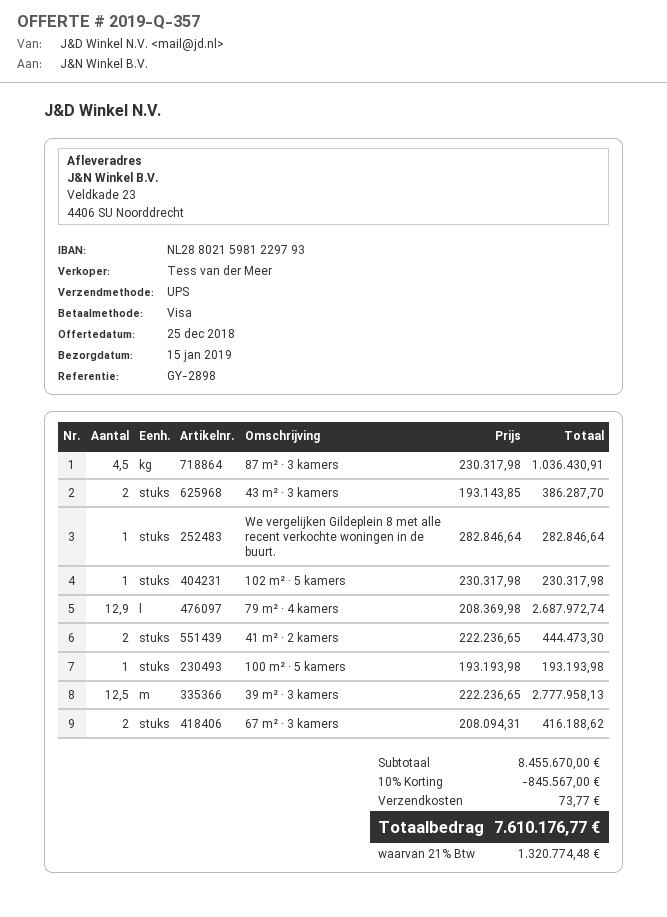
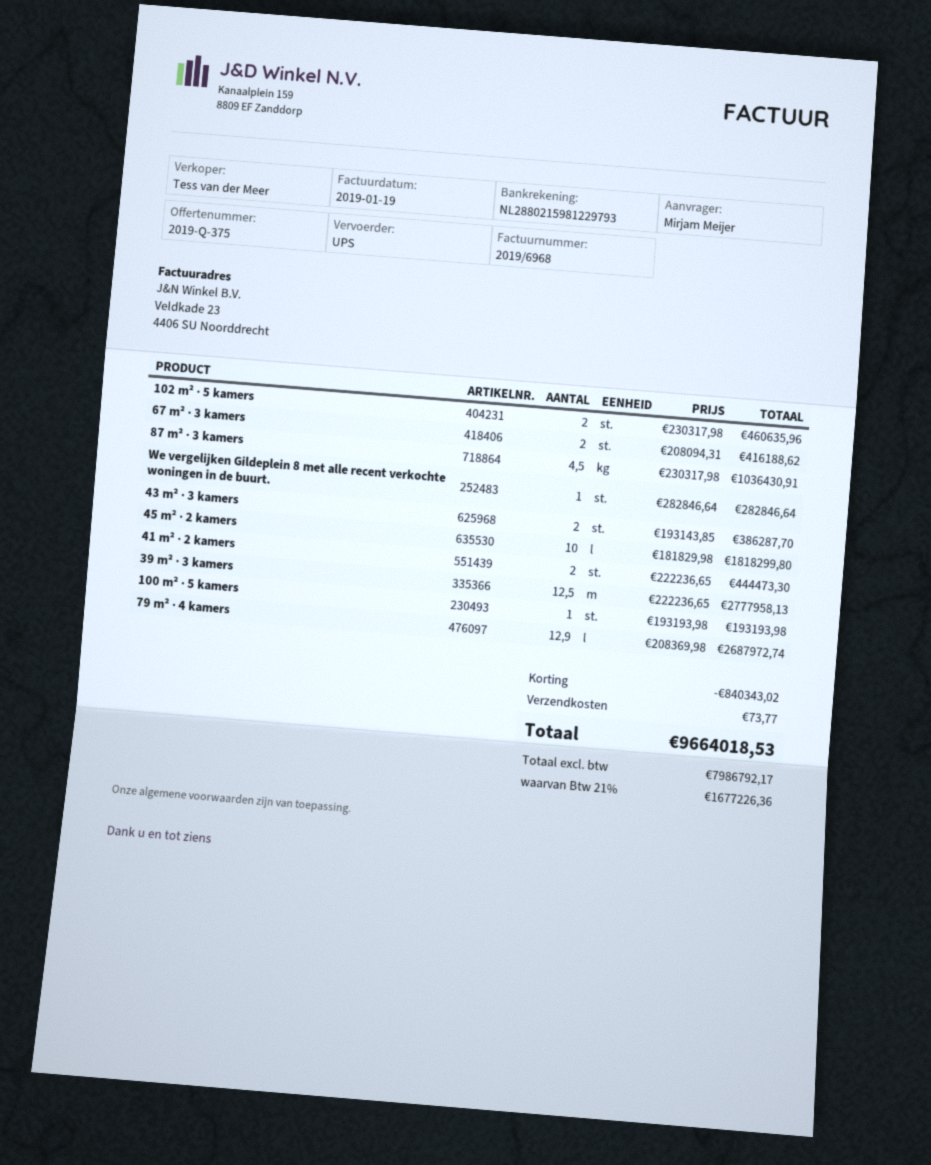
quote number: 2019-Q-357 -> 2019-Q-375
102 m² · 5 kamers: 1 x 230317.98 = 230317.98 -> 2 x 230317.98 = 460635.96
45 m² · 2 kamers: none -> 10 x 181829.98 = 1818299.80
discount: 845567.00 -> 840343.02
tax: 21% = 1320774.48 -> 21% = 1677226.36
total: 7610176.77 -> 9664018.53

